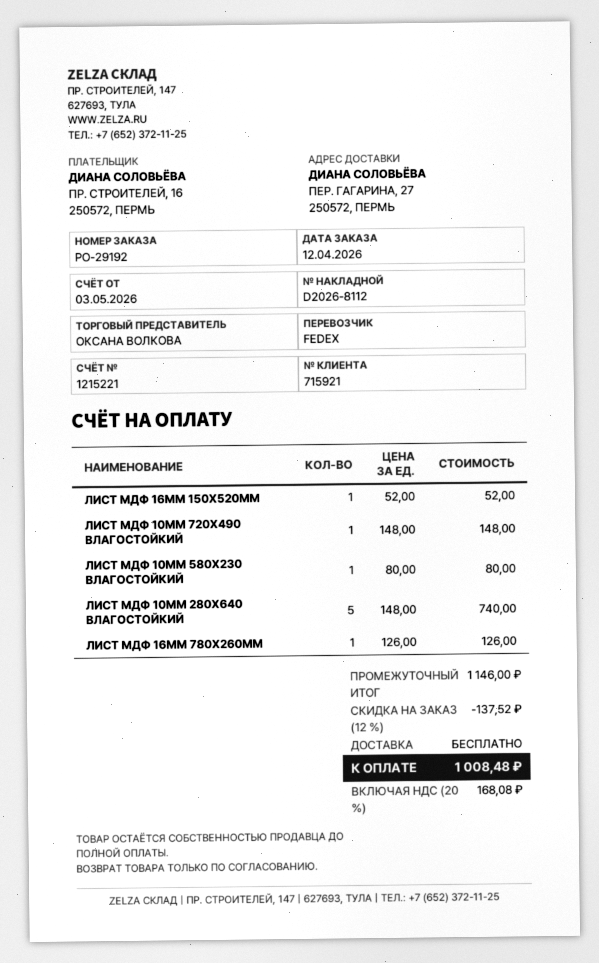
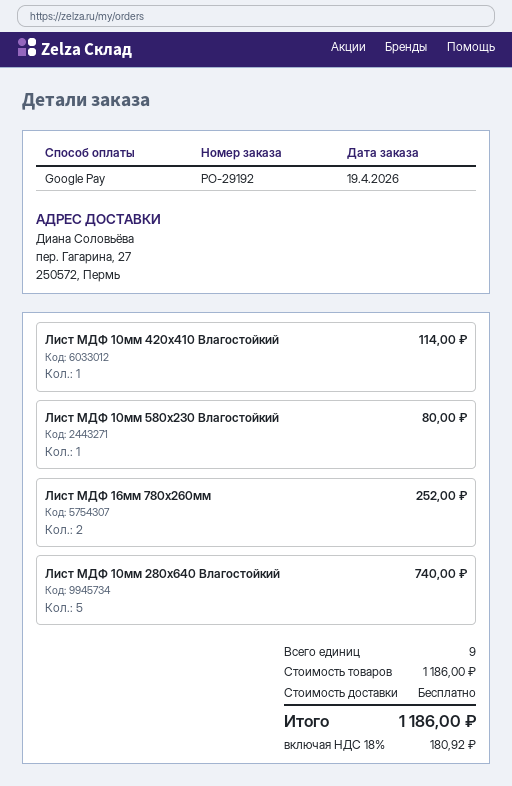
order date: 2026-04-12 -> 2026-04-19
ЛИСТ МДФ 16ММ 150Х520ММ: 1 for 52.00 -> none
ЛИСТ МДФ 10ММ 720Х490 ВЛАГОСТОЙКИЙ: 1 for 148.00 -> none
ЛИСТ МДФ 16ММ 780Х260ММ: 1 for 126.00 -> 2 for 252.00
Лист МДФ 10мм 420х410 Влагостойкий: none -> 1 for 114.00
subtotal: 1146.00 -> 1186.00
discount: 12% = 137.52 -> none
tax: 20% = 168.08 -> 18% = 180.92
total: 1008.48 -> 1186.00

